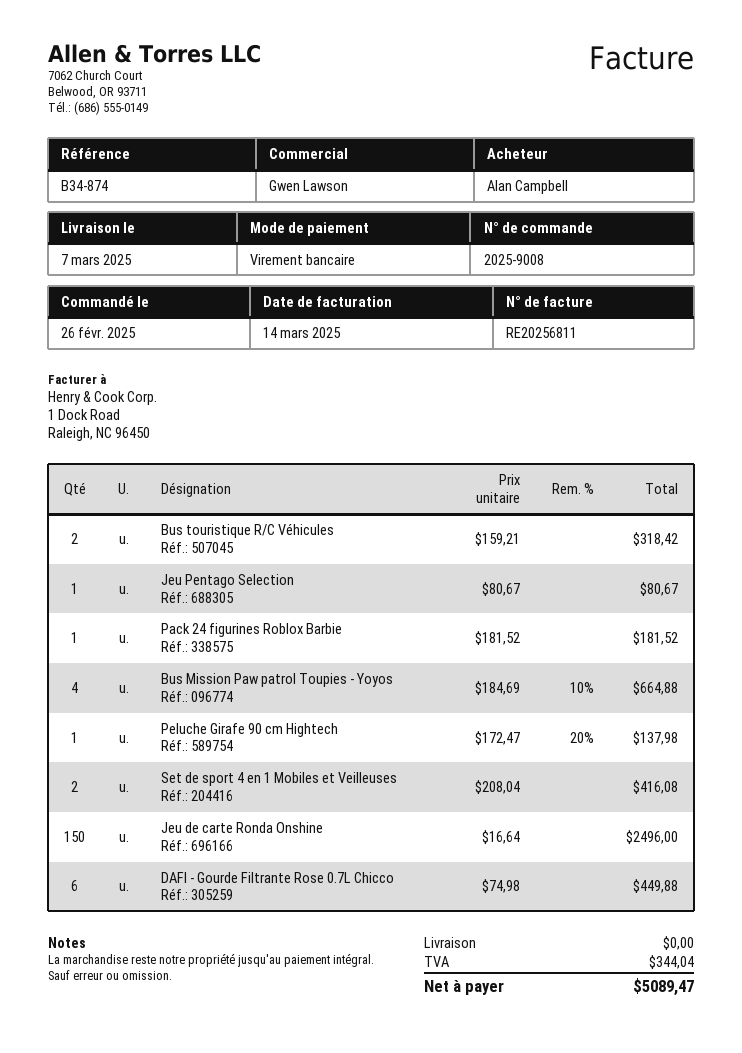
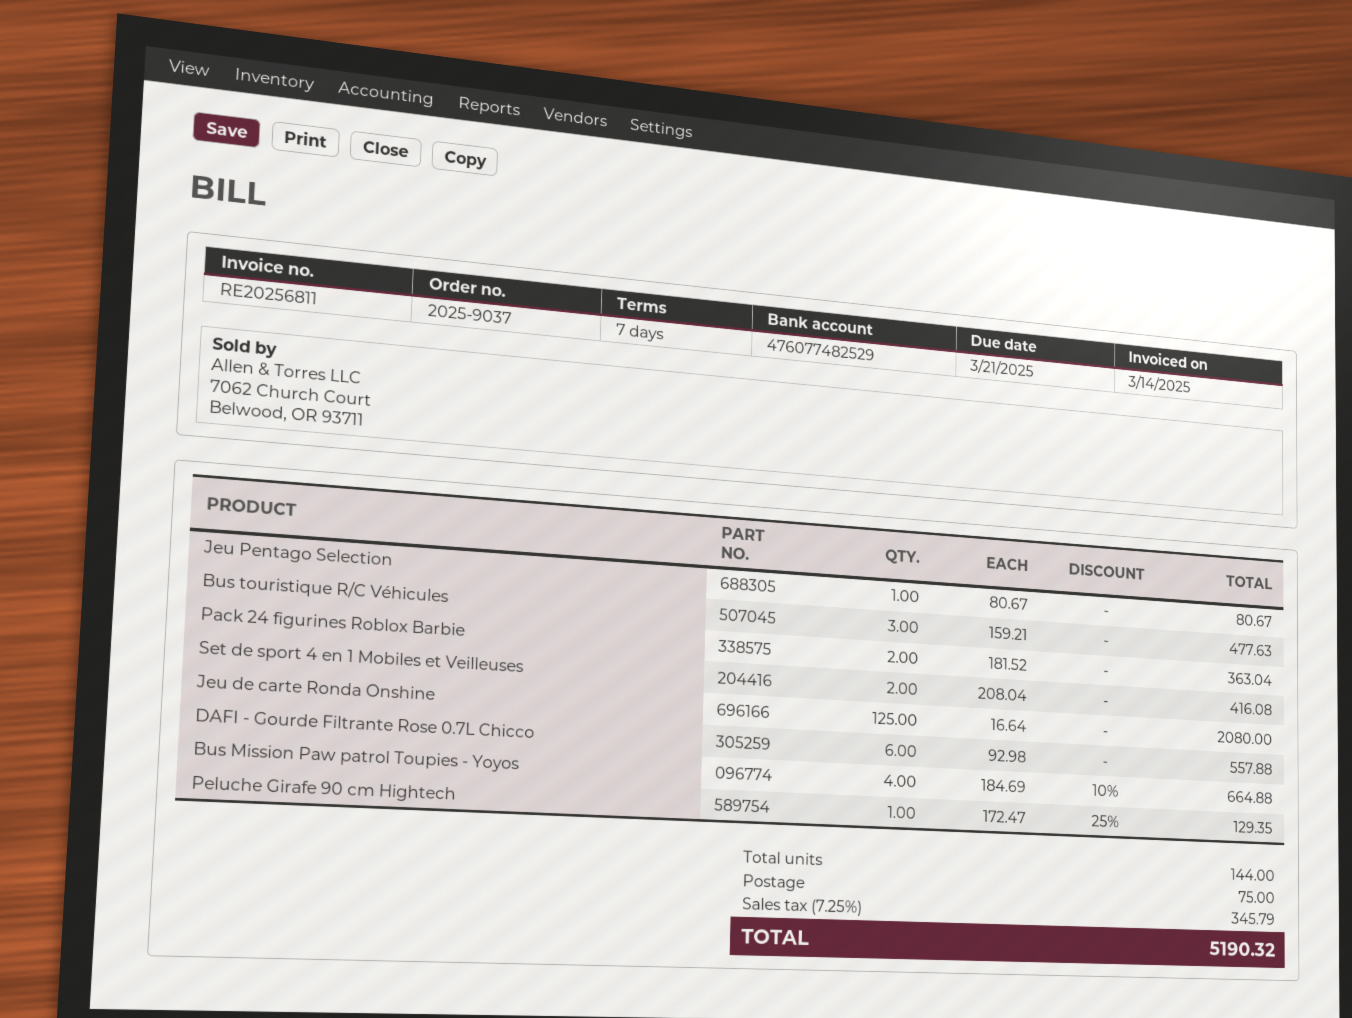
order number: 2025-9008 -> 2025-9037
Bus touristique R/C Véhicules: 2 x 159.21 = 318.42 -> 3 x 159.21 = 477.63
Pack 24 figurines Roblox Barbie: 1 x 181.52 = 181.52 -> 2 x 181.52 = 363.04
Peluche Girafe 90 cm Hightech: 1 x 172.47 - 20% = 137.98 -> 1 x 172.47 - 25% = 129.35
Jeu de carte Ronda Onshine: 150 x 16.64 = 2496.00 -> 125 x 16.64 = 2080.00
DAFI - Gourde Filtrante Rose 0.7L Chicco: 6 x 74.98 = 449.88 -> 6 x 92.98 = 557.88
shipping: 0.00 -> 75.00
tax: 344.04 -> 345.79
total: 5089.47 -> 5190.32

